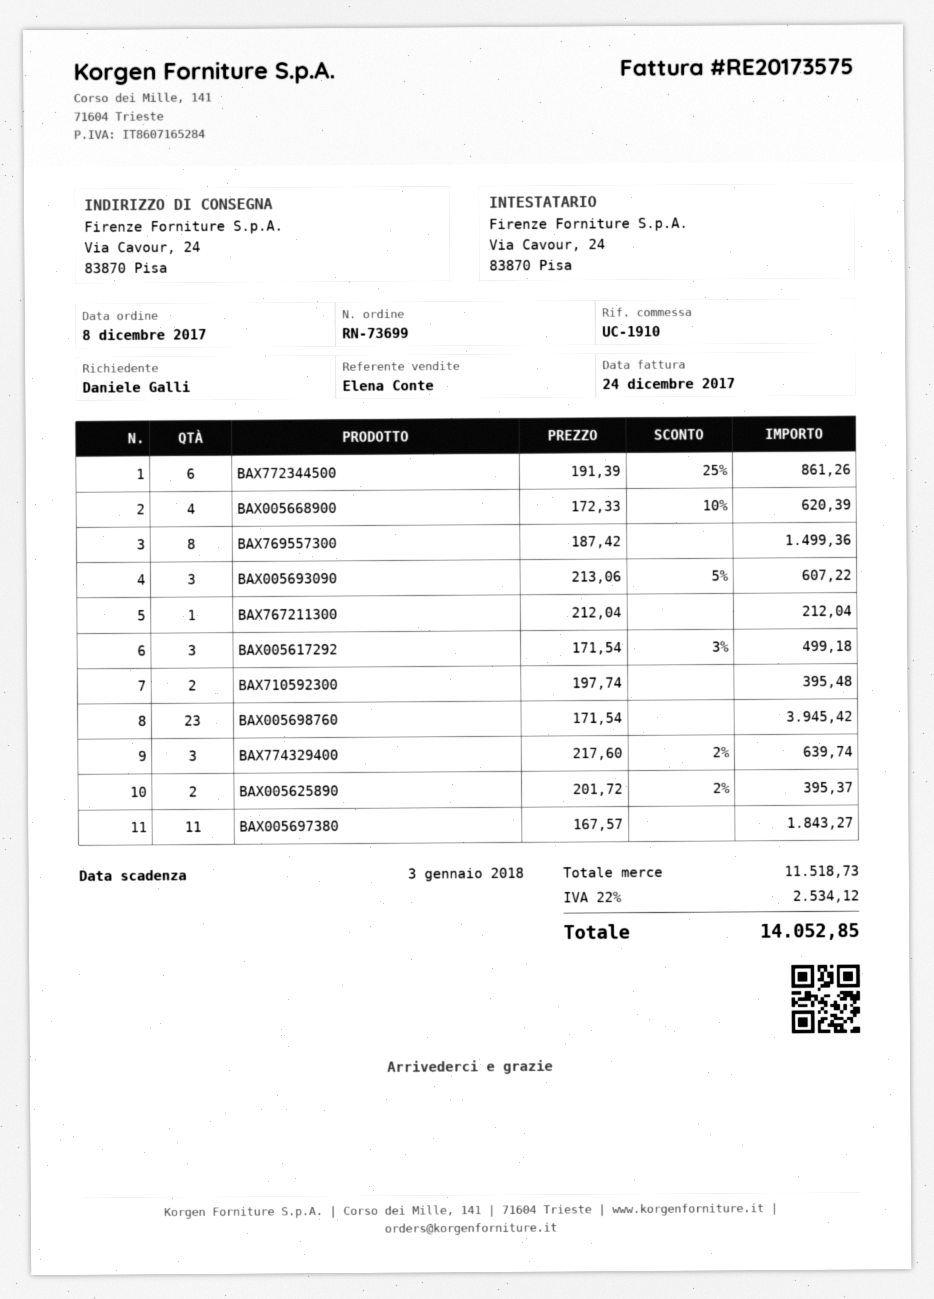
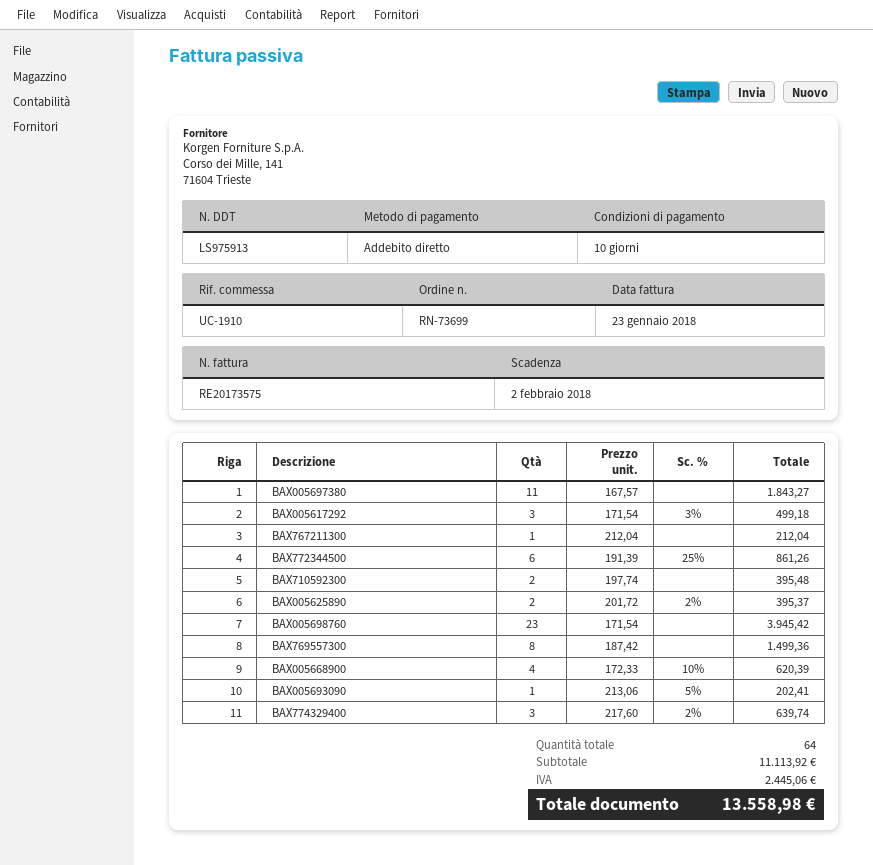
invoice date: 2017-12-24 -> 2018-01-23
due date: 2018-01-03 -> 2018-02-02
BAX005693090: 3 x 213.06 - 5% = 607.22 -> 1 x 213.06 - 5% = 202.41
subtotal: 11518.73 -> 11113.92
tax: 2534.12 -> 2445.06
total: 14052.85 -> 13558.98

